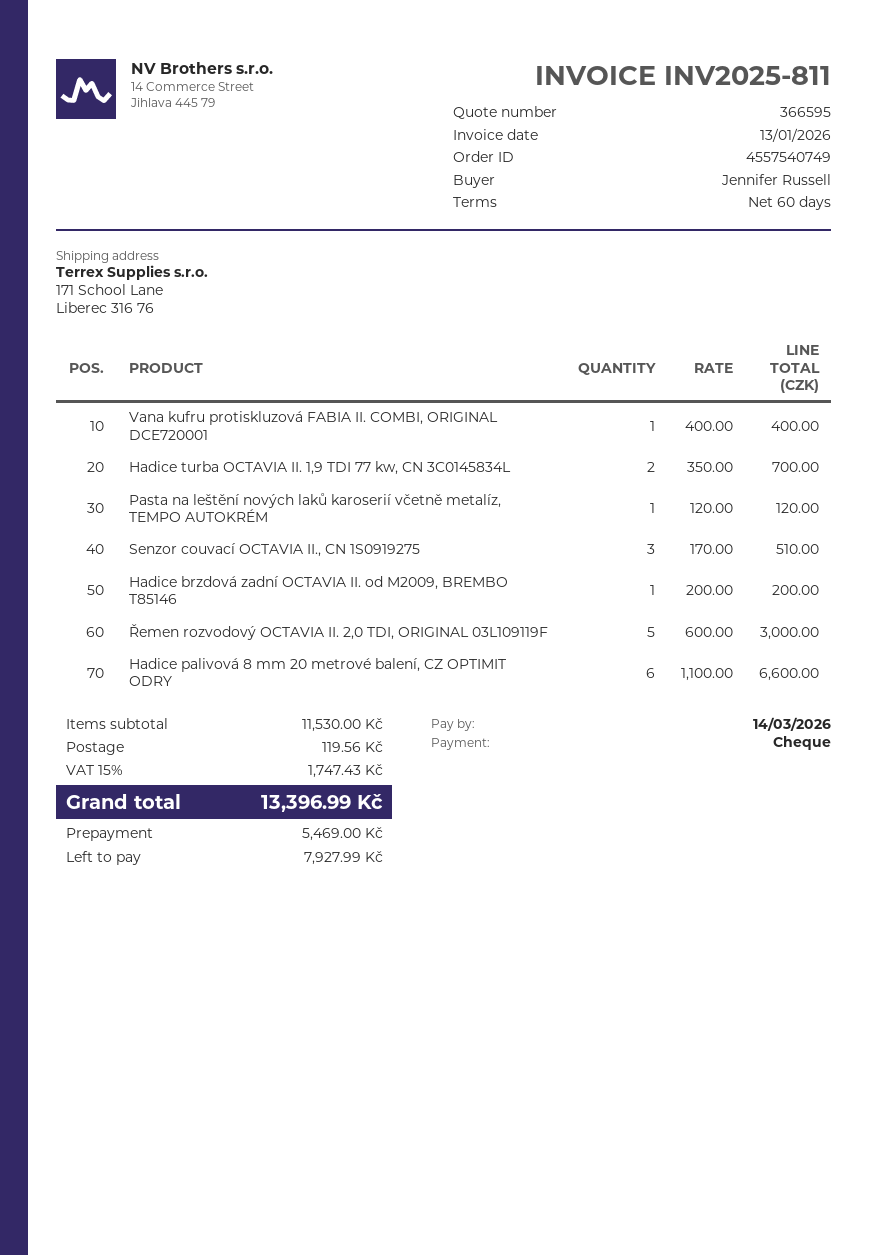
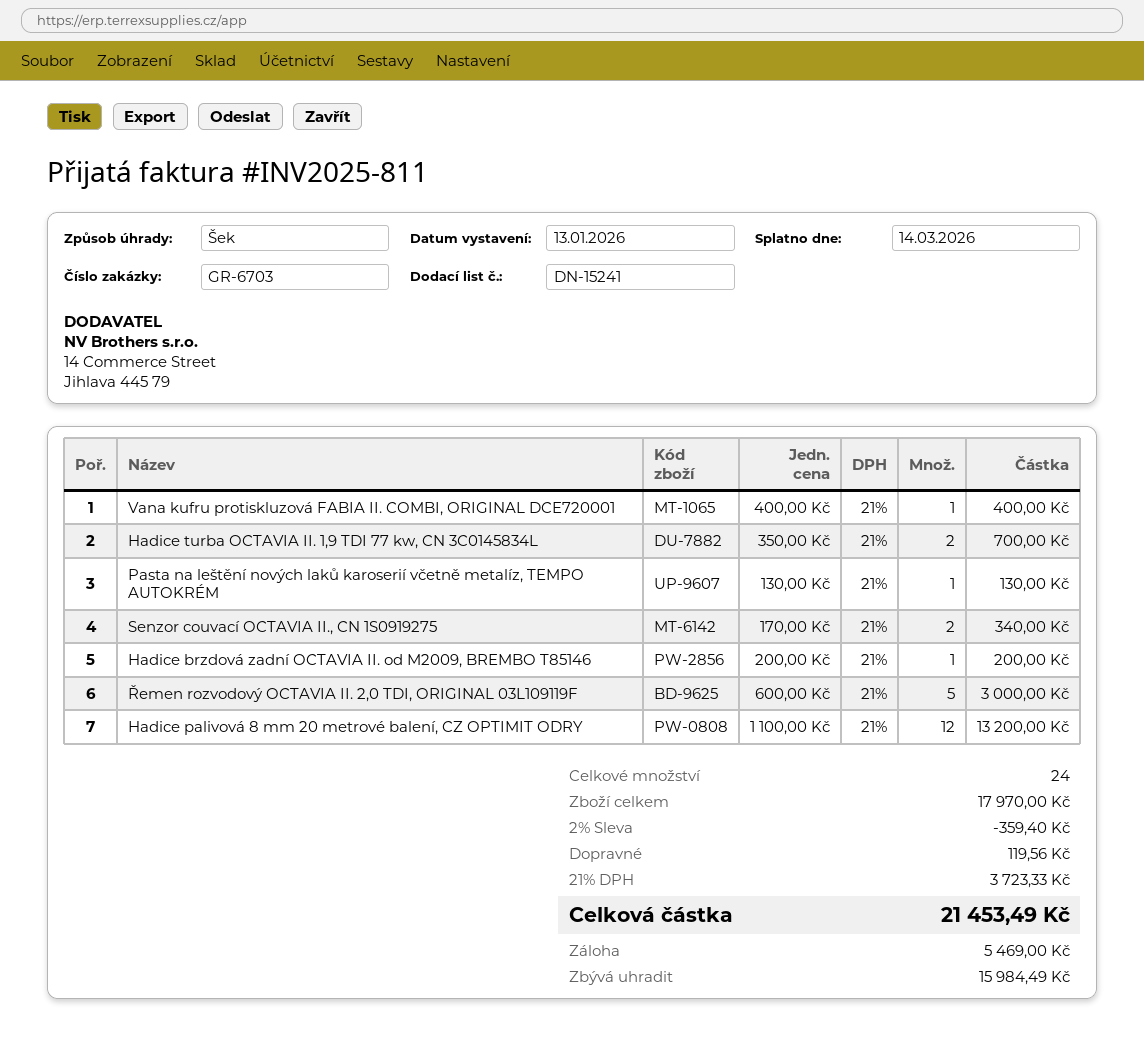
Pasta na leštění nových laků karoserií včetně metalíz, TEMPO AUTOKRÉM: 1 x 120.00 = 120.00 -> 1 x 130.00 = 130.00
Senzor couvací OCTAVIA II., CN 1S0919275: 3 x 170.00 = 510.00 -> 2 x 170.00 = 340.00
Hadice palivová 8 mm 20 metrové balení, CZ OPTIMIT ODRY: 6 x 1100.00 = 6600.00 -> 12 x 1100.00 = 13200.00
subtotal: 11530.00 -> 17970.00
discount: none -> 2% = 359.40
tax: 15% = 1747.43 -> 21% = 3723.33
total: 13396.99 -> 21453.49
balance: 7927.99 -> 15984.49

